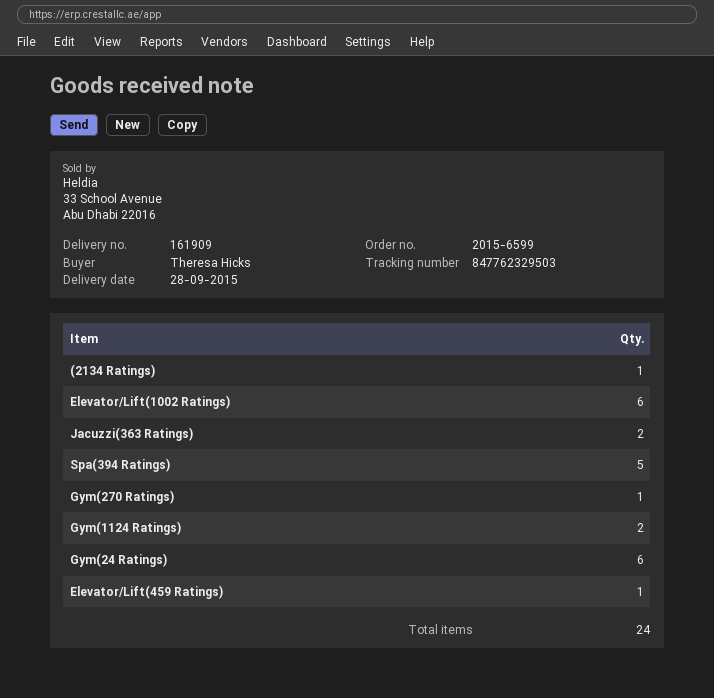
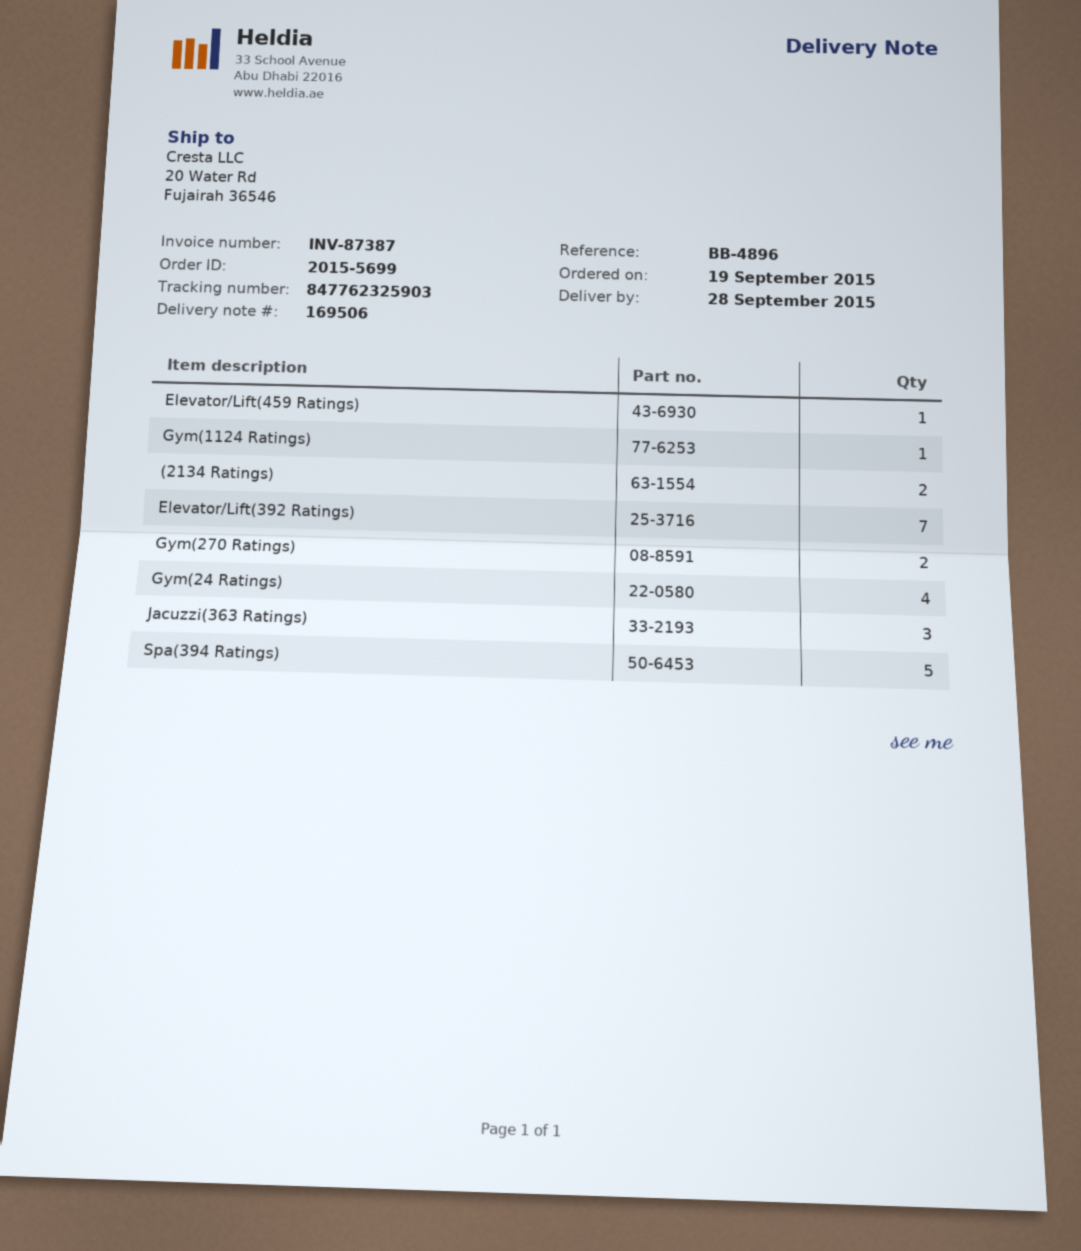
order number: 2015-6599 -> 2015-5699
delivery note number: 161909 -> 169506
tracking number: 847762329503 -> 847762325903
(2134 Ratings): 1 -> 2
Elevator/Lift(1002 Ratings): 6 -> none
Jacuzzi(363 Ratings): 2 -> 3
Gym(270 Ratings): 1 -> 2
Gym(1124 Ratings): 2 -> 1
Gym(24 Ratings): 6 -> 4
Elevator/Lift(392 Ratings): none -> 7

